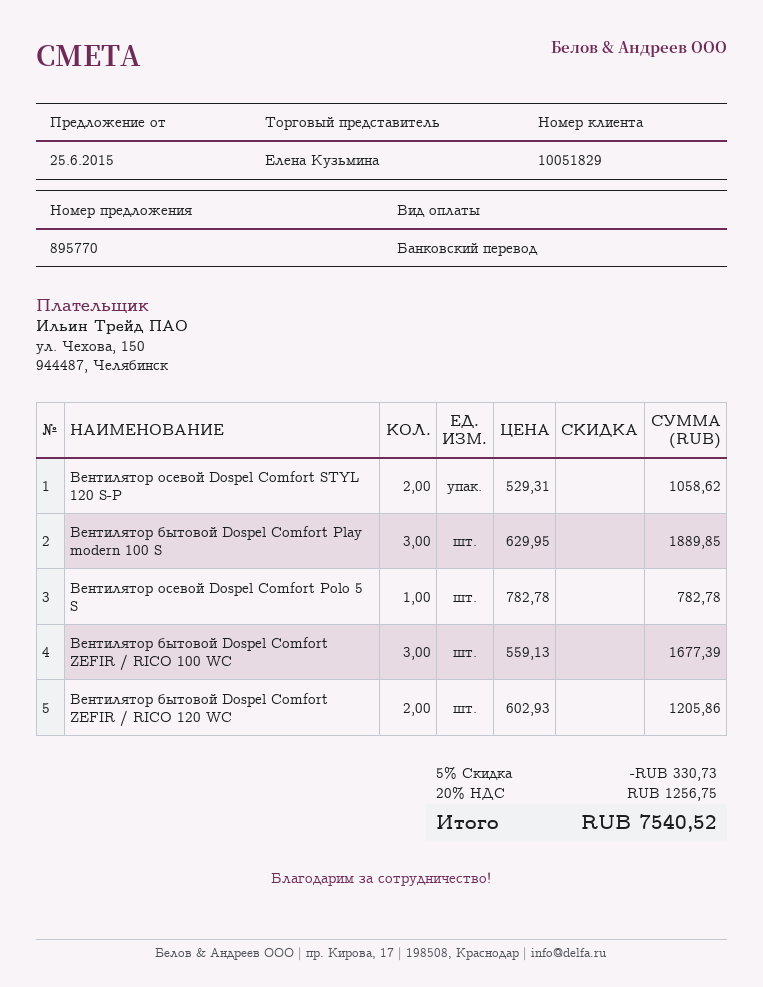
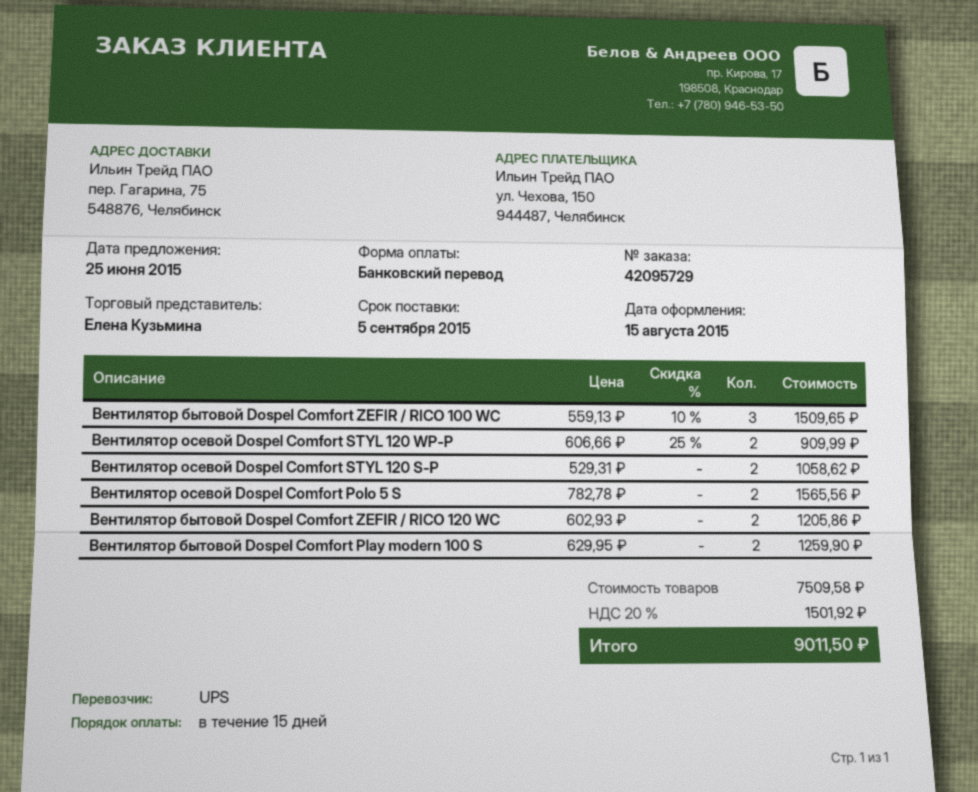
Вентилятор бытовой Dospel Comfort Play modern 100 S: 3 x 629.95 = 1889.85 -> 2 x 629.95 = 1259.90
Вентилятор осевой Dospel Comfort Polo 5 S: 1 x 782.78 = 782.78 -> 2 x 782.78 = 1565.56
Вентилятор бытовой Dospel Comfort ZEFIR / RICO 100 WC: 3 x 559.13 = 1677.39 -> 3 x 559.13 - 10% = 1509.65
Вентилятор осевой Dospel Comfort STYL 120 WP-Р: none -> 2 x 606.66 - 25% = 909.99
discount: 5% = 330.73 -> none
tax: 20% = 1256.75 -> 20% = 1501.92
total: 7540.52 -> 9011.50

